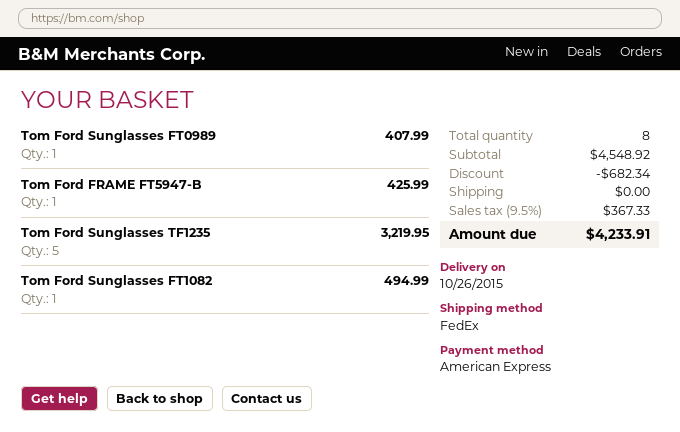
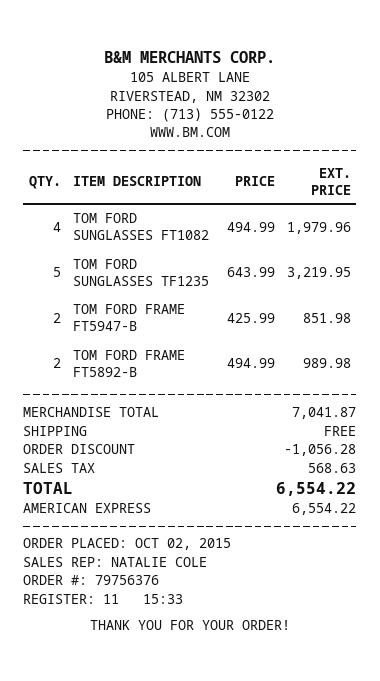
Tom Ford Sunglasses FT0989: 1 for 407.99 -> none
Tom Ford FRAME FT5947-B: 1 for 425.99 -> 2 for 851.98
Tom Ford Sunglasses FT1082: 1 for 494.99 -> 4 for 1979.96
TOM FORD FRAME FT5892-B: none -> 2 for 989.98
subtotal: 4548.92 -> 7041.87
discount: 682.34 -> 1056.28
tax: 367.33 -> 568.63
total: 4233.91 -> 6554.22

